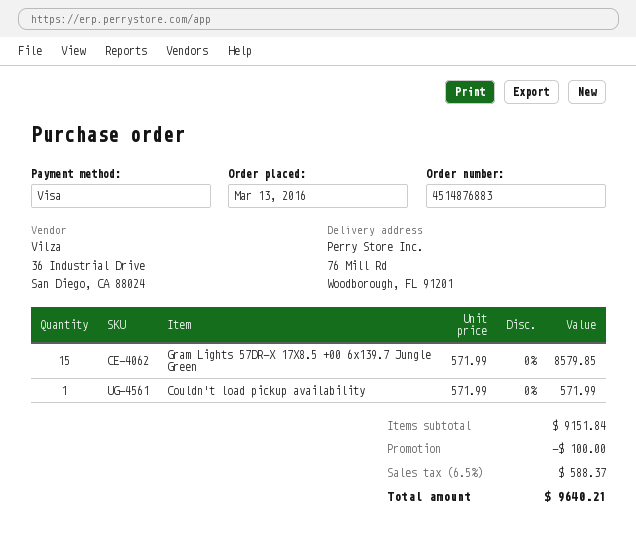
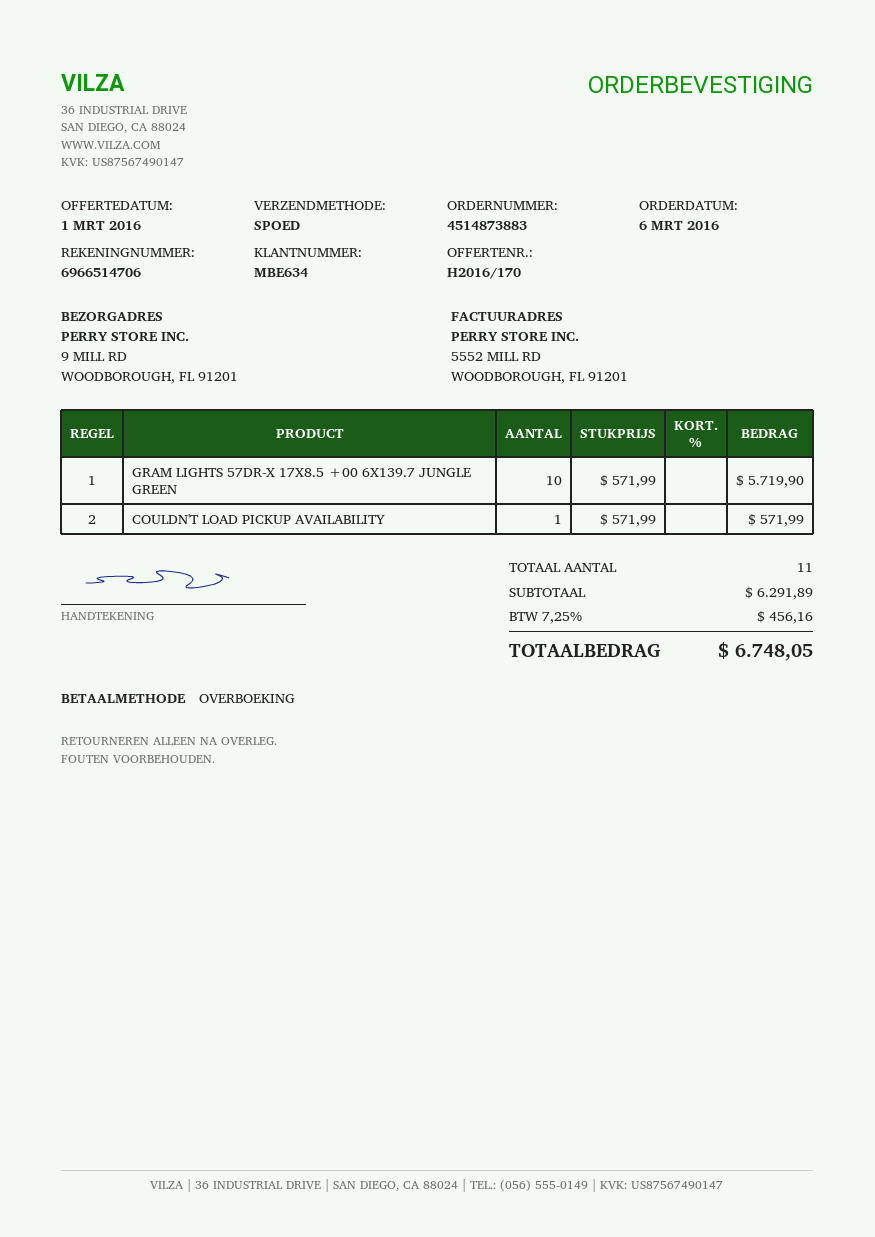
order number: 4514876883 -> 4514873883
order date: 2016-03-13 -> 2016-03-06
payment method: Visa -> bank transfer
ship to: 76 Mill Rd, Woodborough, FL 91201 -> 9 MILL RD, WOODBOROUGH, FL 91201
Gram Lights 57DR-X 17X8.5 +00 6x139.7 Jungle Green: 15 x 571.99 = 8579.85 -> 10 x 571.99 = 5719.90
subtotal: 9151.84 -> 6291.89
discount: 100.00 -> none
tax: 6.5% = 588.37 -> 7.25% = 456.16
total: 9640.21 -> 6748.05

